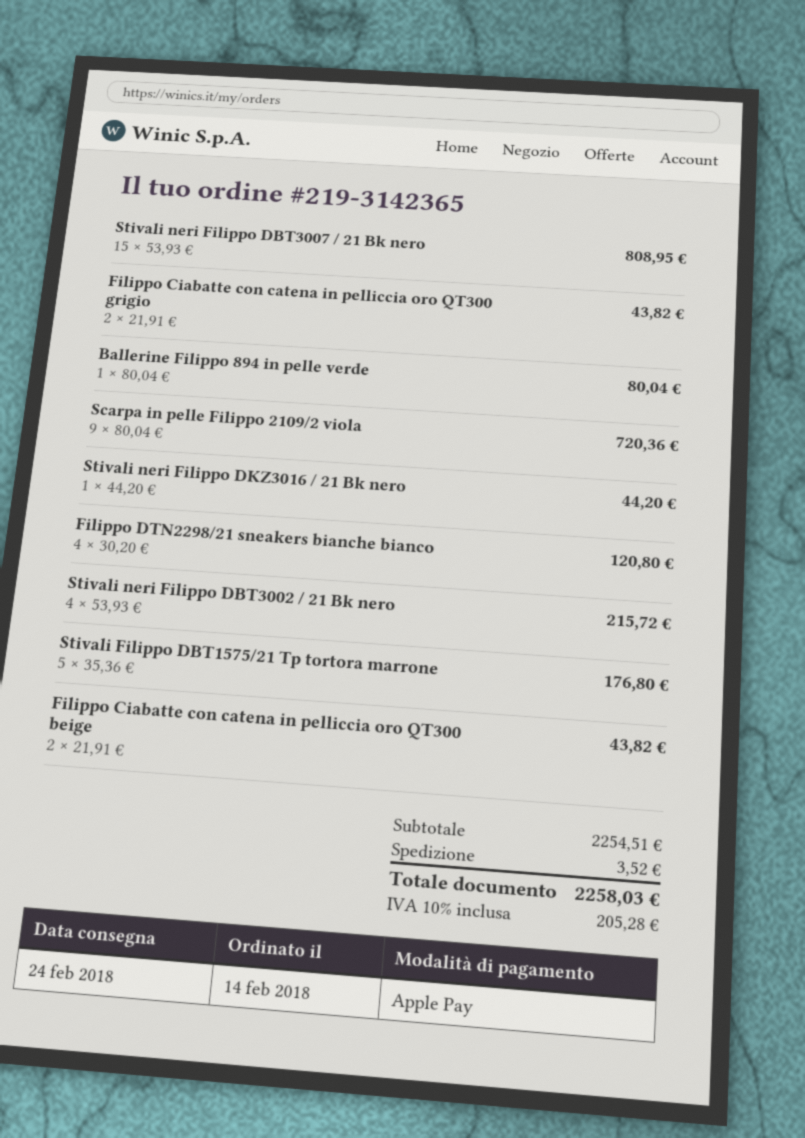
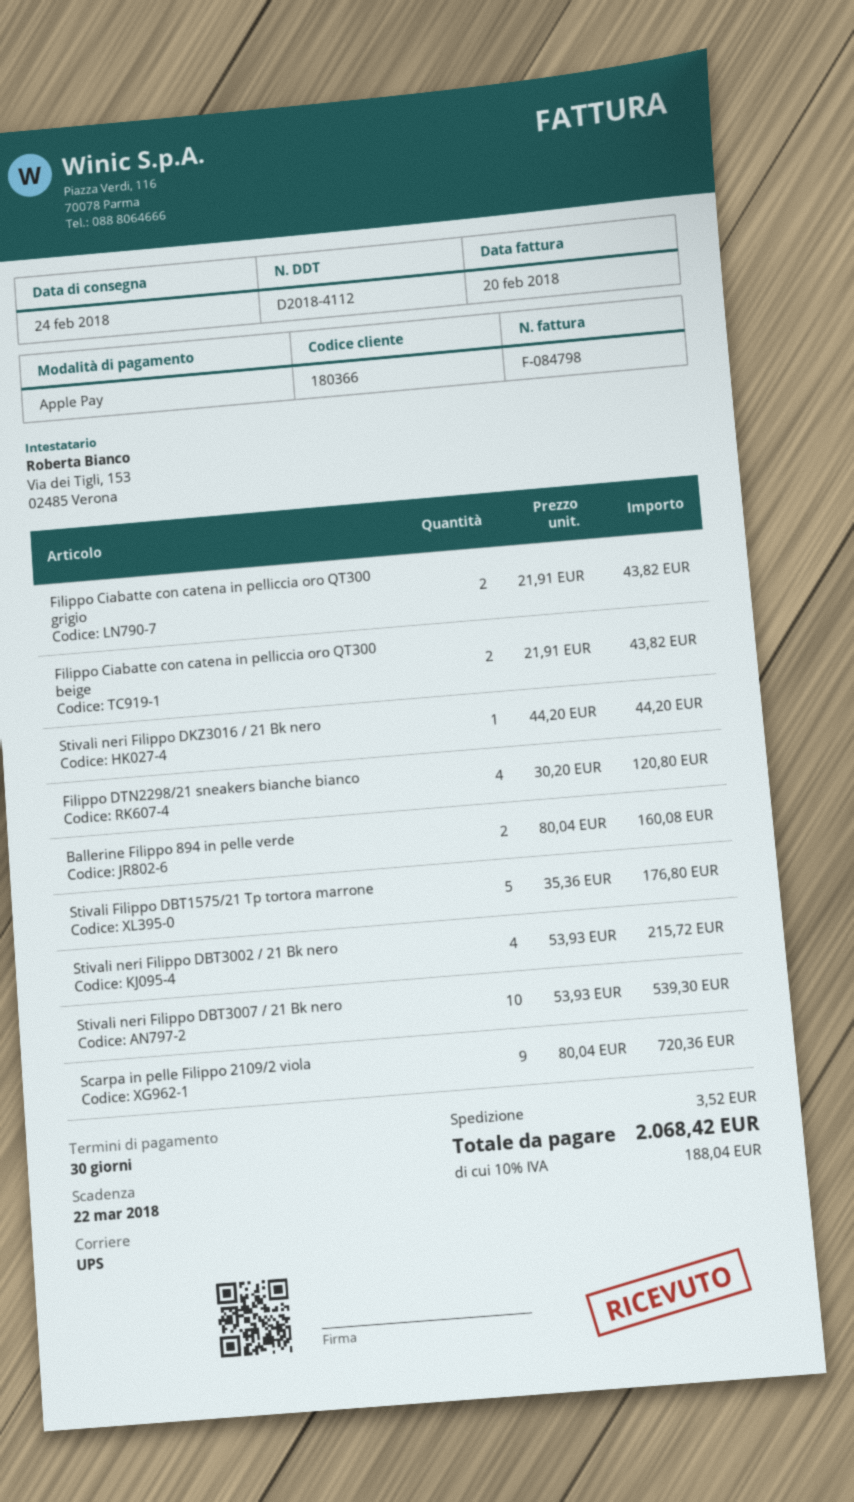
Stivali neri Filippo DBT3007 / 21 Bk nero: 15 x 53.93 = 808.95 -> 10 x 53.93 = 539.30
Ballerine Filippo 894 in pelle verde: 1 x 80.04 = 80.04 -> 2 x 80.04 = 160.08
tax: 10% = 205.28 -> 10% = 188.04
total: 2258.03 -> 2068.42

